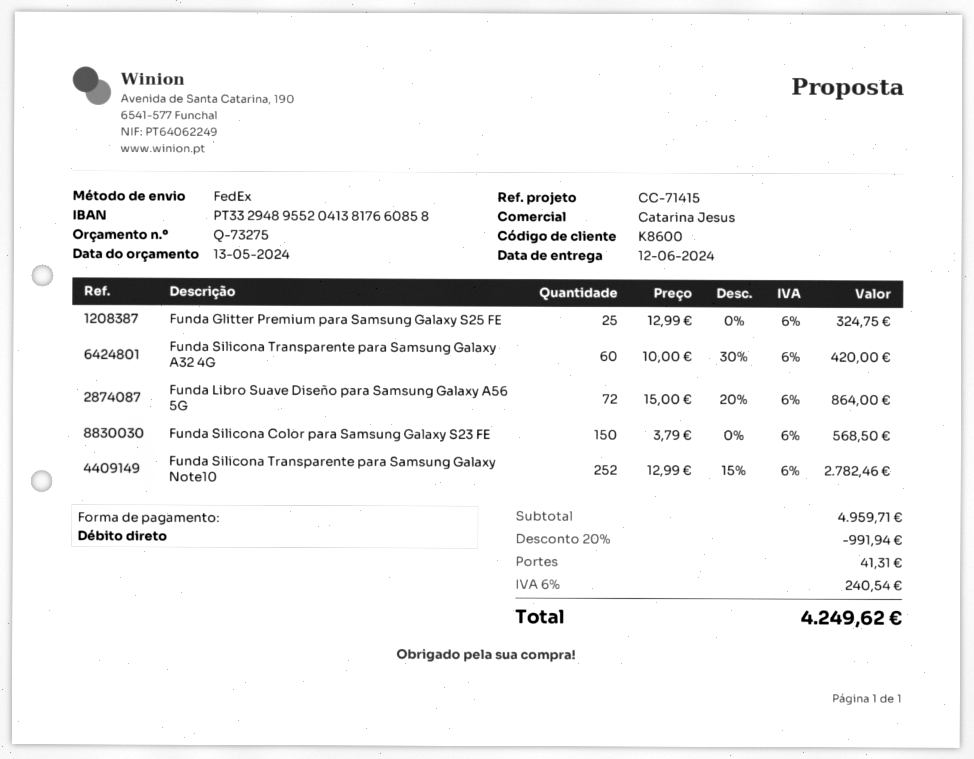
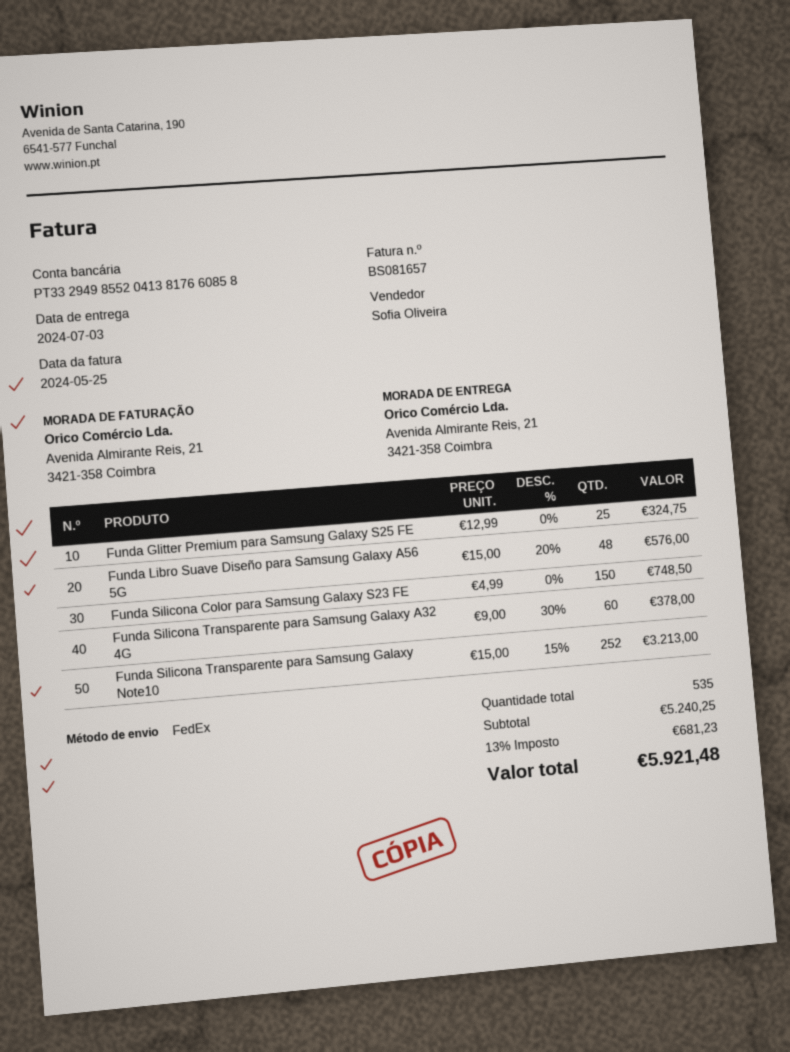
delivery date: 2024-06-12 -> 2024-07-03
sales rep: Catarina Jesus -> Sofia Oliveira
bank account: PT33294895520413817660858 -> PT33294985520413817660858
Funda Silicona Transparente para Samsung Galaxy A32 4G: 60 x 10.00 - 30% = 420.00 -> 60 x 9.00 - 30% = 378.00
Funda Libro Suave Diseño para Samsung Galaxy A56 5G: 72 x 15.00 - 20% = 864.00 -> 48 x 15.00 - 20% = 576.00
Funda Silicona Color para Samsung Galaxy S23 FE: 150 x 3.79 = 568.50 -> 150 x 4.99 = 748.50
Funda Silicona Transparente para Samsung Galaxy Note10: 252 x 12.99 - 15% = 2782.46 -> 252 x 15.00 - 15% = 3213.00
subtotal: 4959.71 -> 5240.25
discount: 20% = 991.94 -> none
shipping: 41.31 -> none
tax: 6% = 240.54 -> 13% = 681.23
total: 4249.62 -> 5921.48

